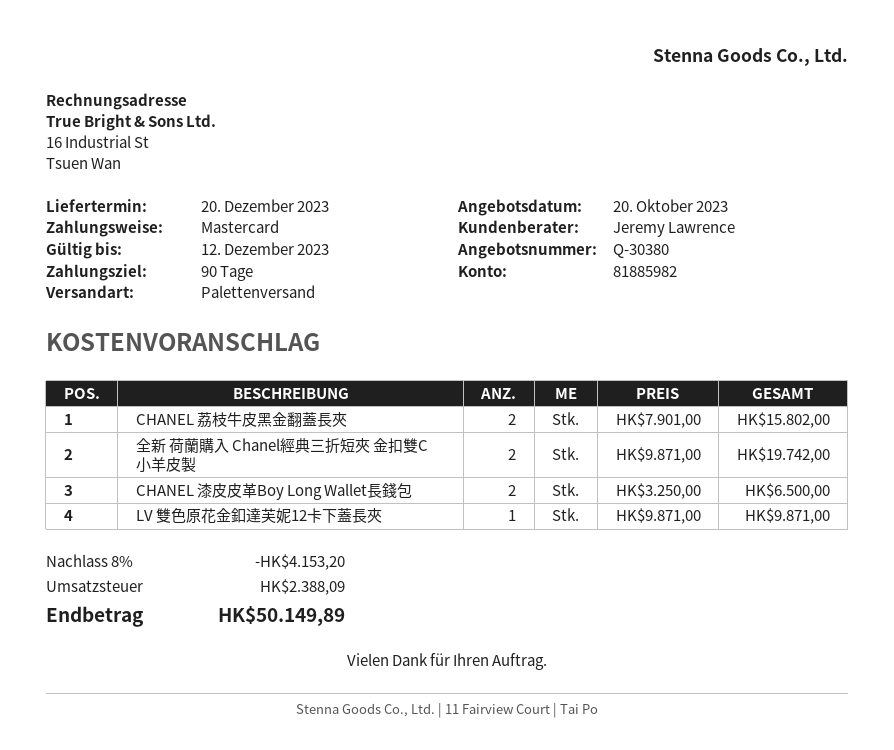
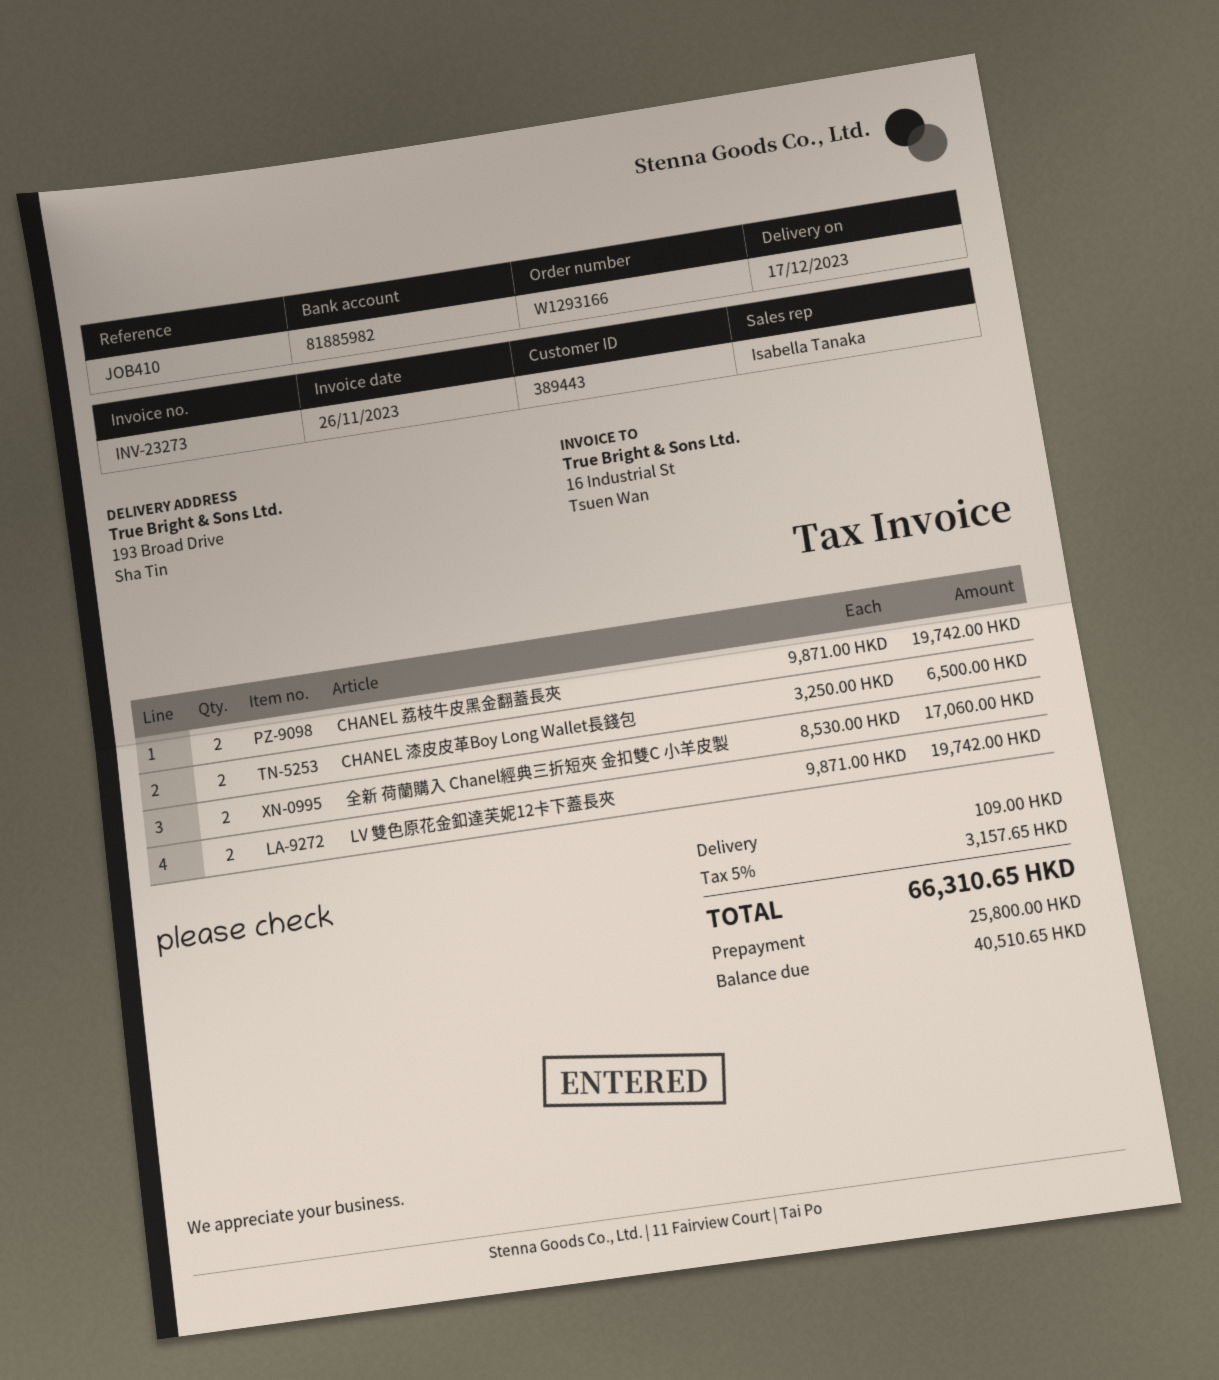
delivery date: 2023-12-20 -> 2023-12-17
sales rep: Jeremy Lawrence -> Isabella Tanaka
CHANEL 荔枝牛皮黑金翻蓋長夾: 2 x 7901.00 = 15802.00 -> 2 x 9871.00 = 19742.00
全新 荷蘭購入 Chanel經典三折短夾 金扣雙C 小羊皮製: 2 x 9871.00 = 19742.00 -> 2 x 8530.00 = 17060.00
LV 雙色原花金釦達芙妮12卡下蓋長夾: 1 x 9871.00 = 9871.00 -> 2 x 9871.00 = 19742.00
discount: 8% = 4153.20 -> none
shipping: none -> 109.00
tax: 2388.09 -> 3157.65
total: 50149.89 -> 66310.65

